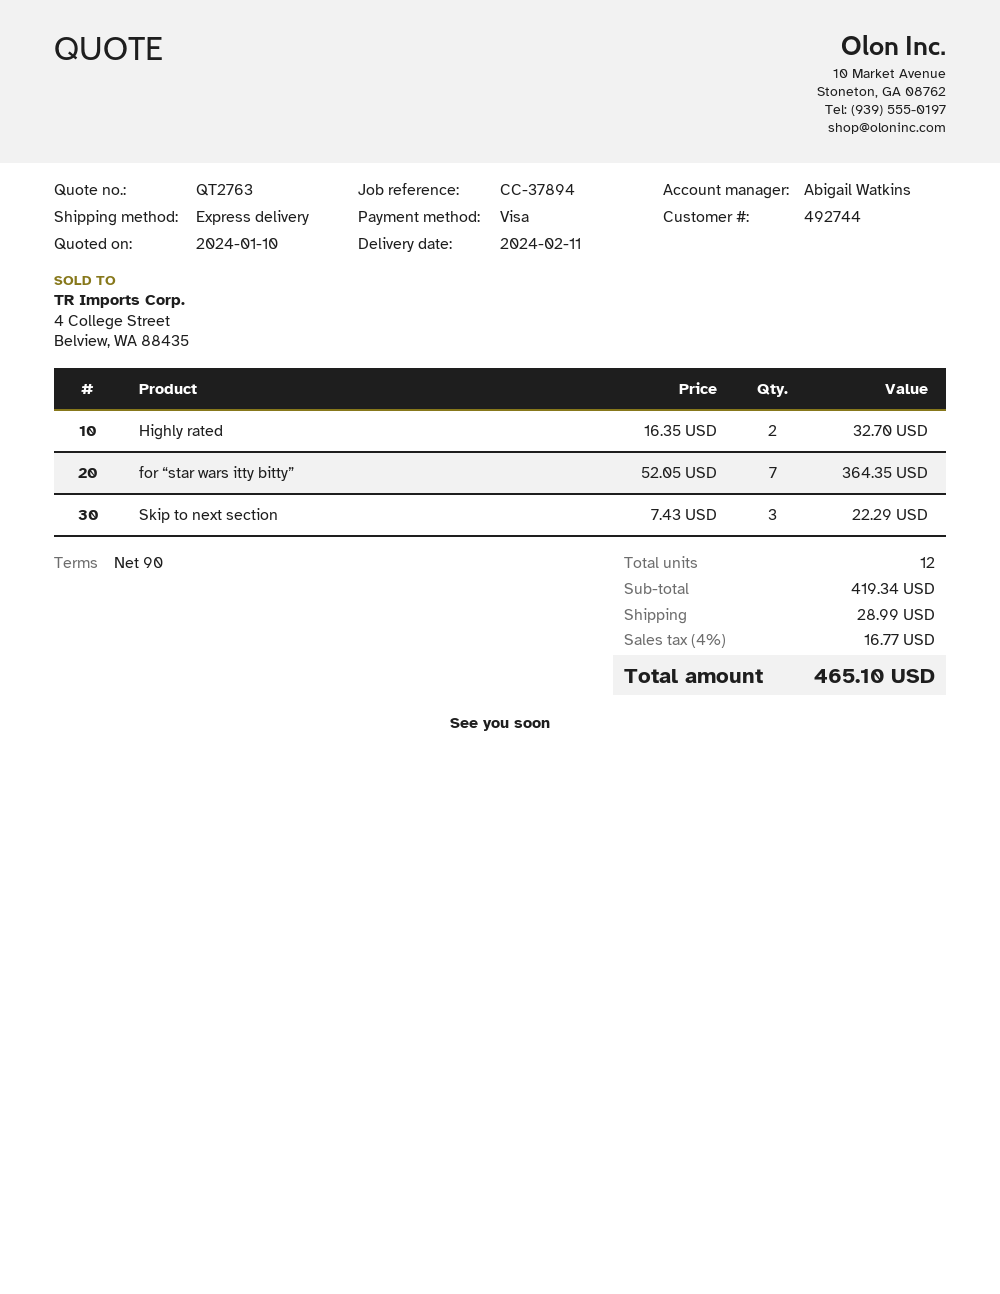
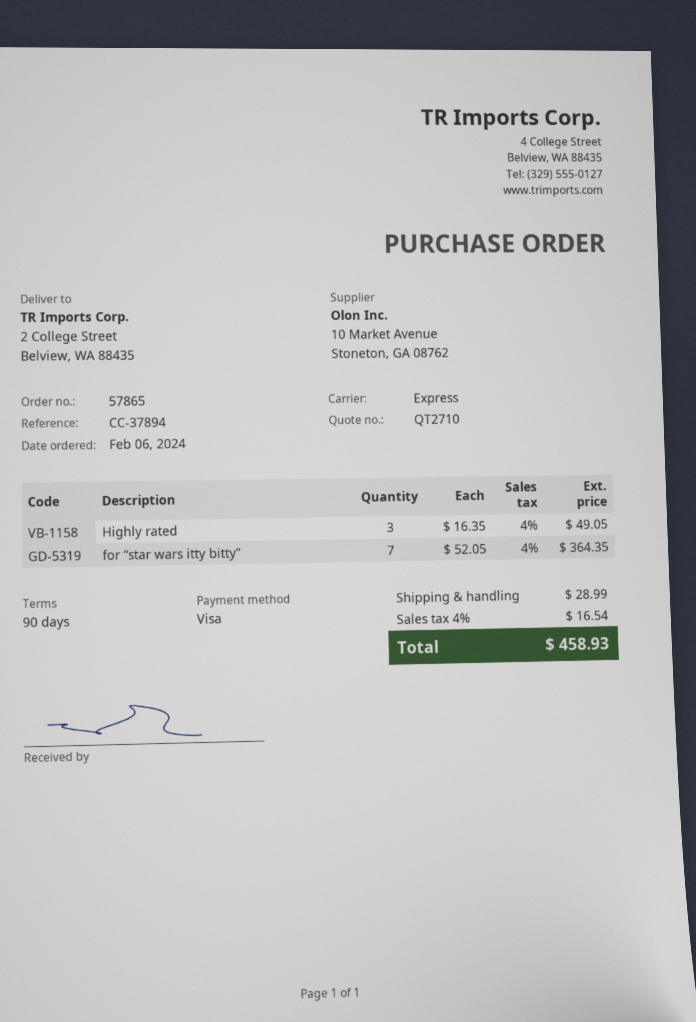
quote number: QT2763 -> QT2710
Highly rated: 2 x 16.35 = 32.70 -> 3 x 16.35 = 49.05
Skip to next section: 3 x 7.43 = 22.29 -> none
tax: 4% = 16.77 -> 4% = 16.54
total: 465.10 -> 458.93

